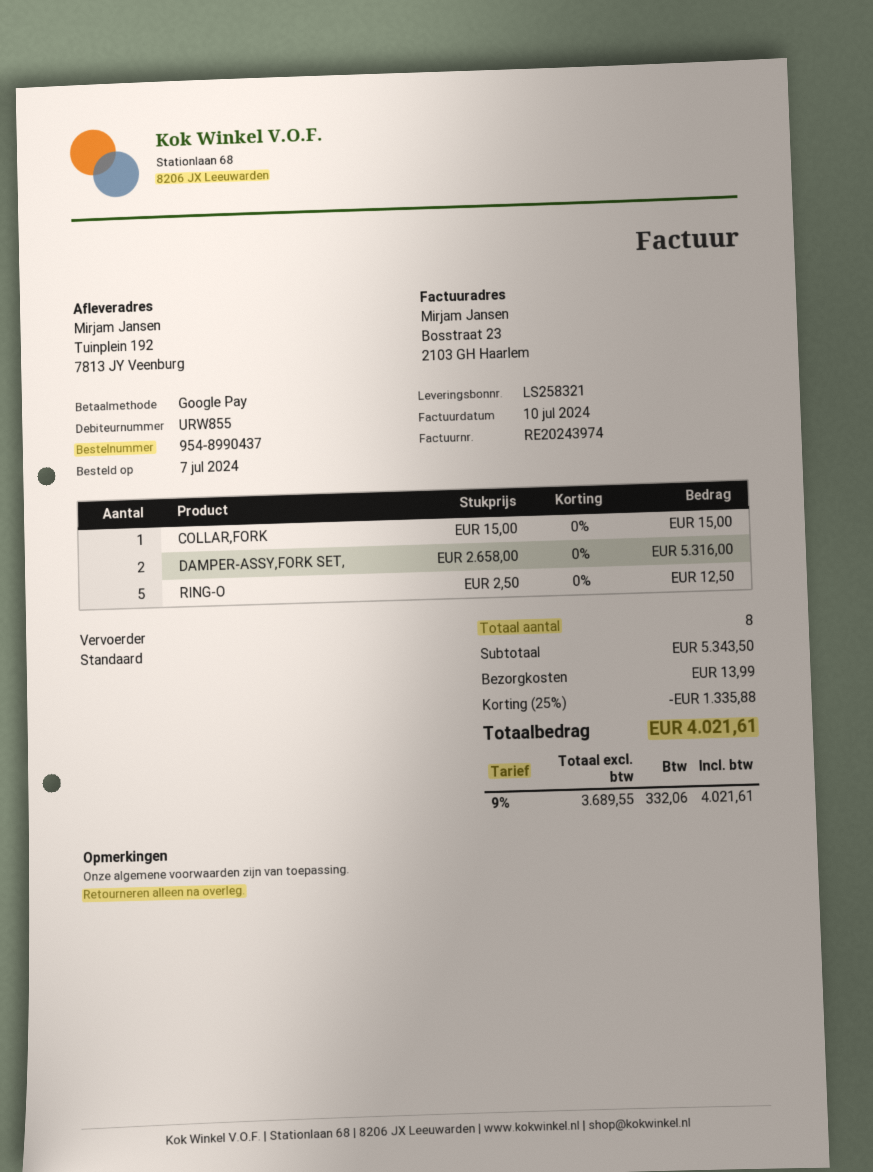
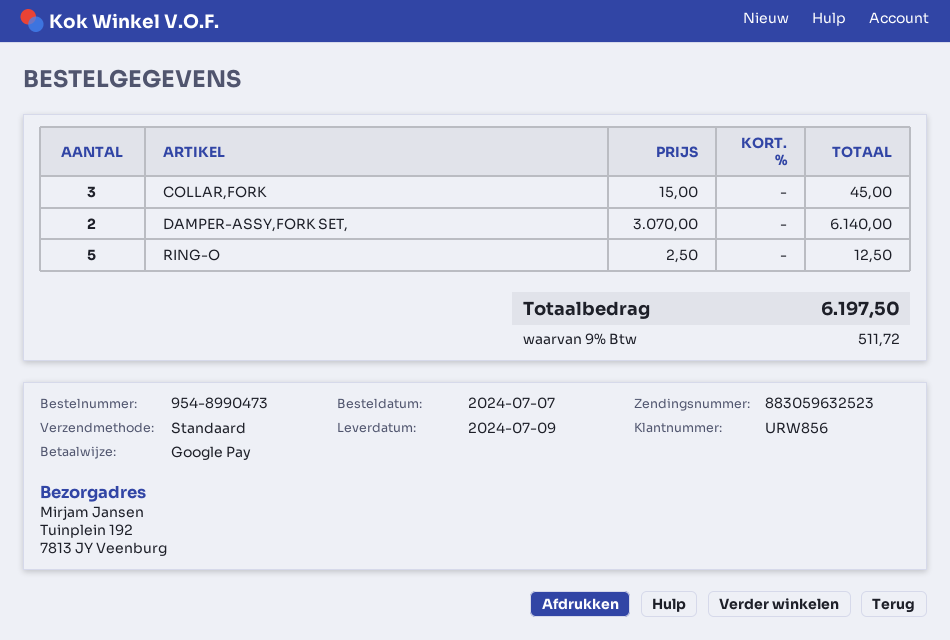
order number: 954-8990437 -> 954-8990473
customer number: URW855 -> URW856
COLLAR,FORK: 1 x 15.00 = 15.00 -> 3 x 15.00 = 45.00
DAMPER-ASSY,FORK SET,: 2 x 2658.00 = 5316.00 -> 2 x 3070.00 = 6140.00
discount: 25% = 1335.88 -> none
shipping: 13.99 -> none
tax: 9% = 332.06 -> 9% = 511.72
total: 4021.61 -> 6197.50

